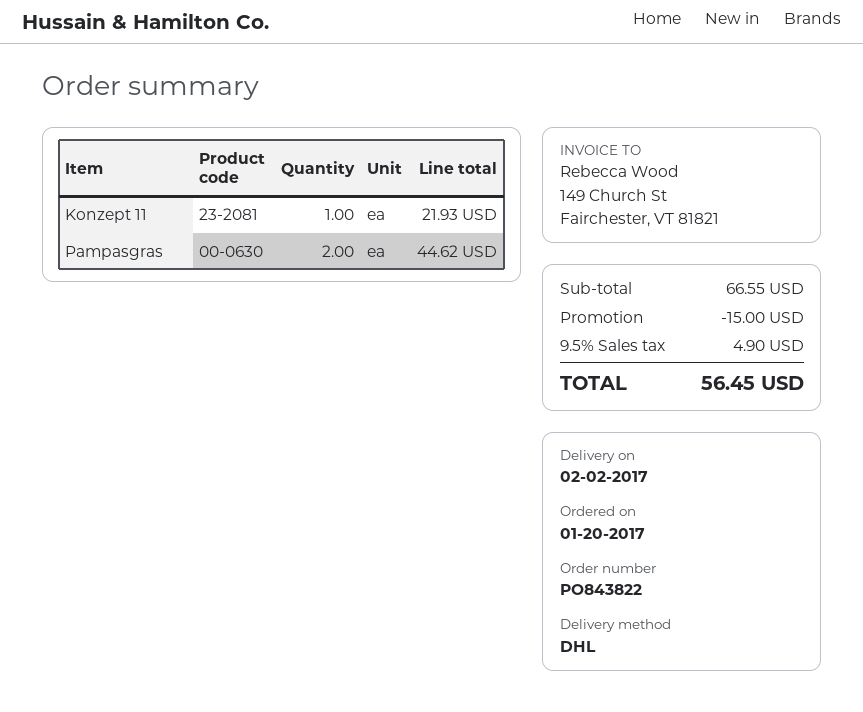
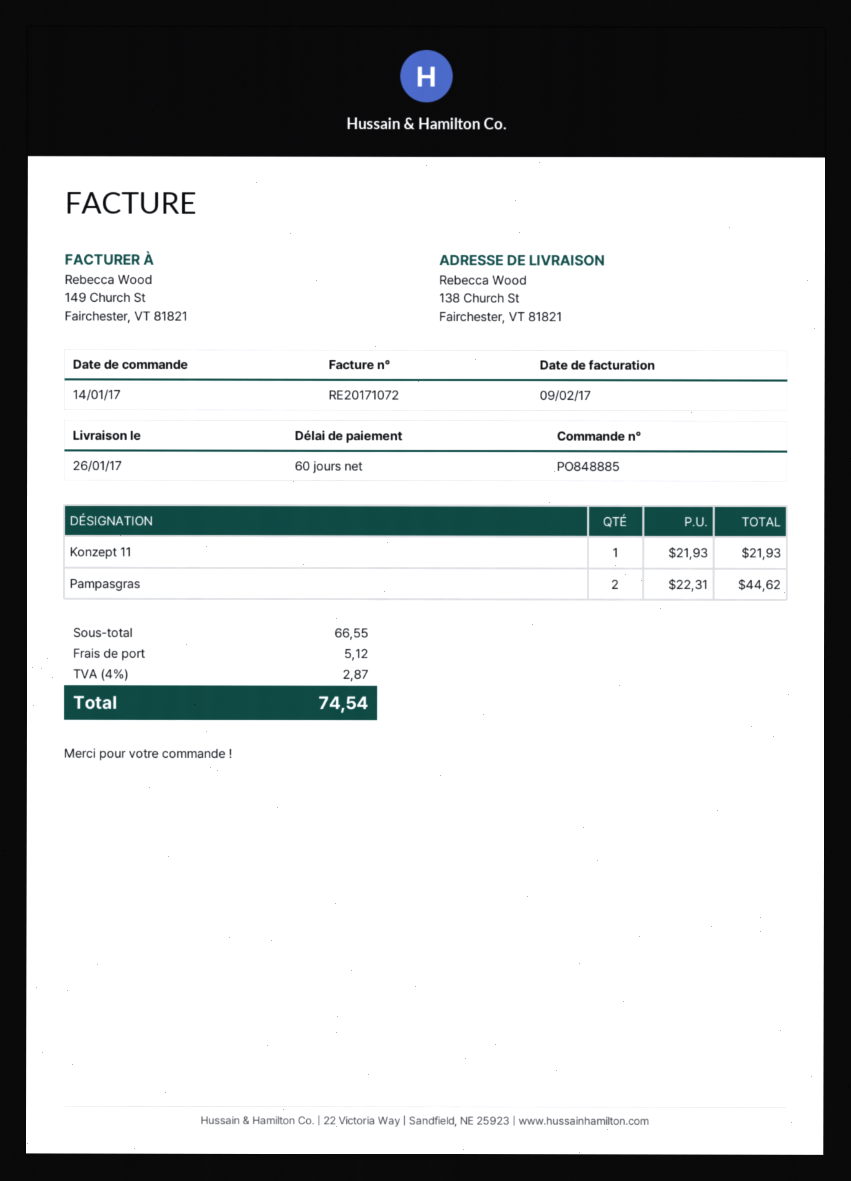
order number: PO843822 -> PO848885
order date: 2017-01-20 -> 2017-01-14
delivery date: 2017-02-02 -> 2017-01-26
discount: 15.00 -> none
shipping: none -> 5.12
tax: 9.5% = 4.90 -> 4% = 2.87
total: 56.45 -> 74.54

